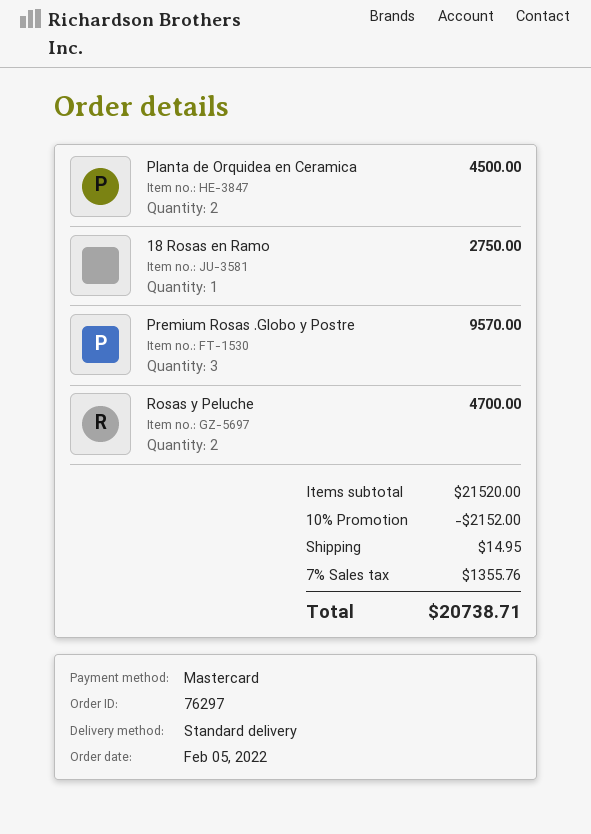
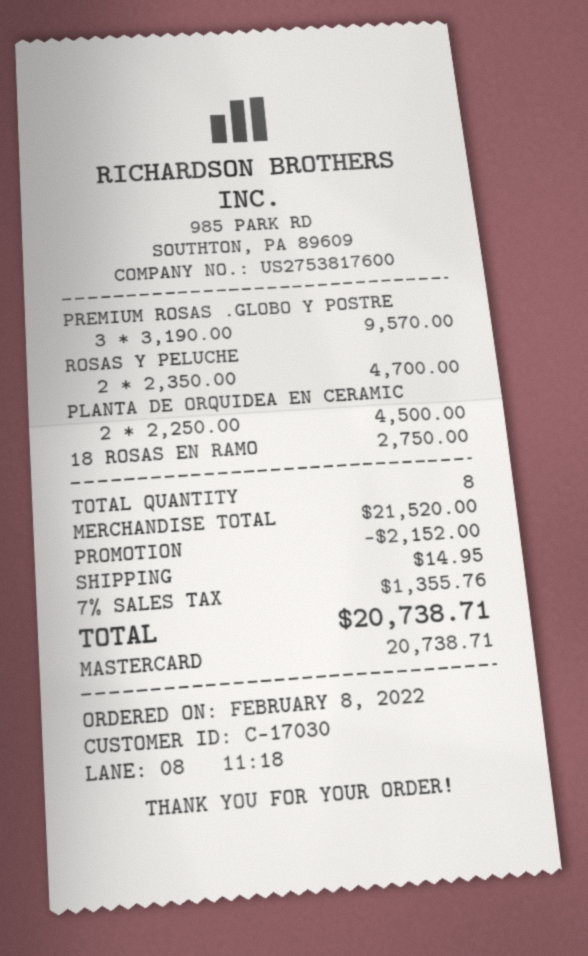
order date: 2022-02-05 -> 2022-02-08

